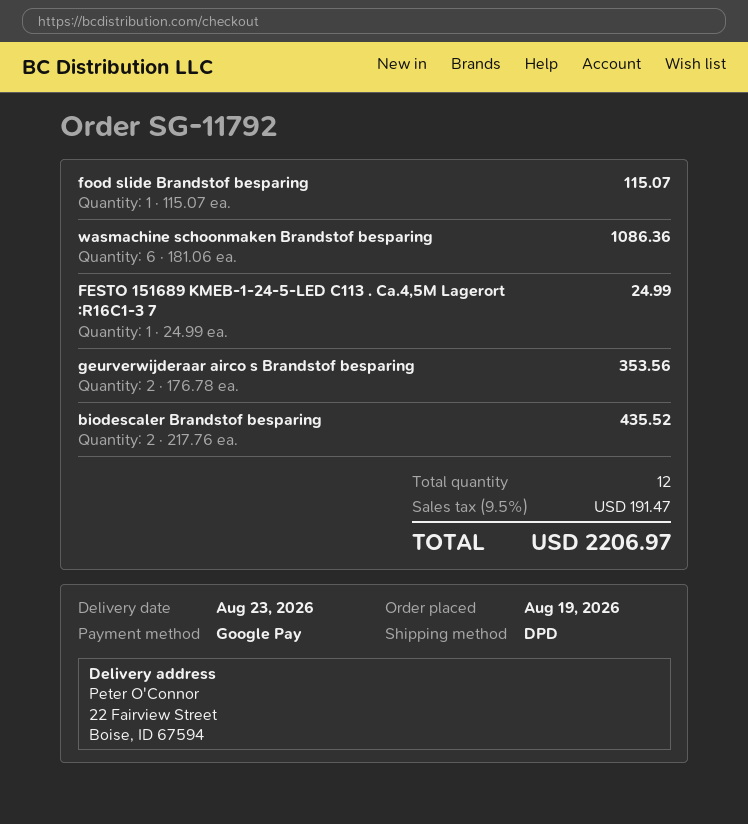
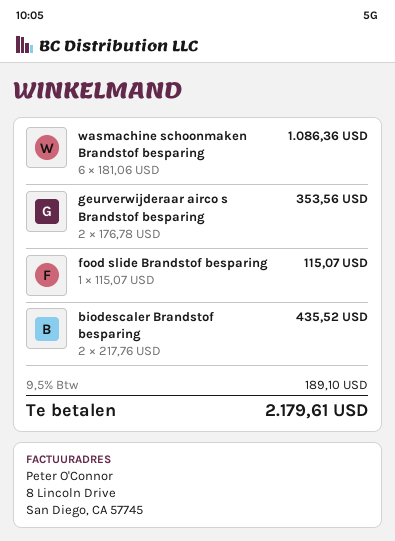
FESTO 151689 KMEB-1-24-5-LED C113 . Ca.4,5M Lagerort :R16C1-3 7: 1 x 24.99 = 24.99 -> none
tax: 9.5% = 191.47 -> 9.5% = 189.10
total: 2206.97 -> 2179.61

